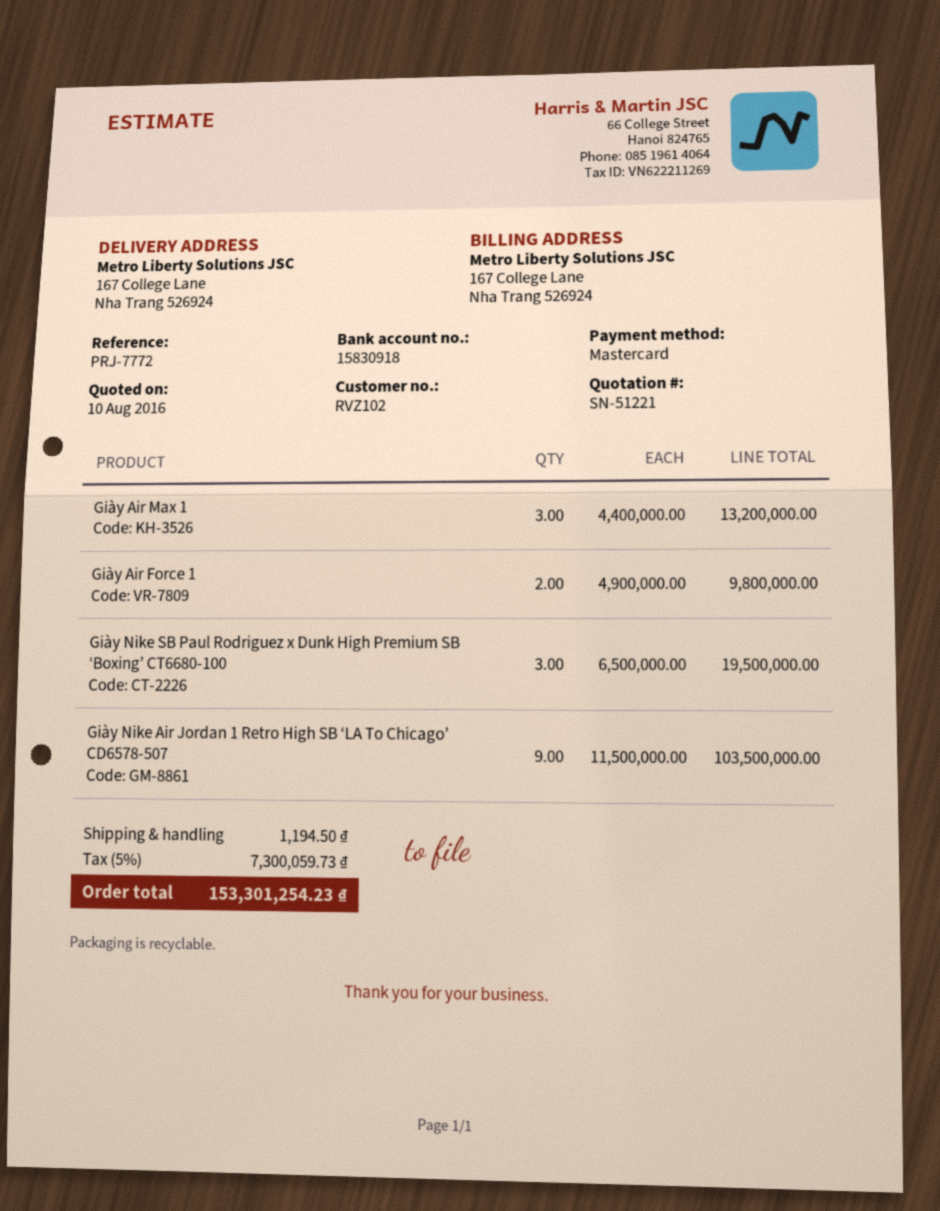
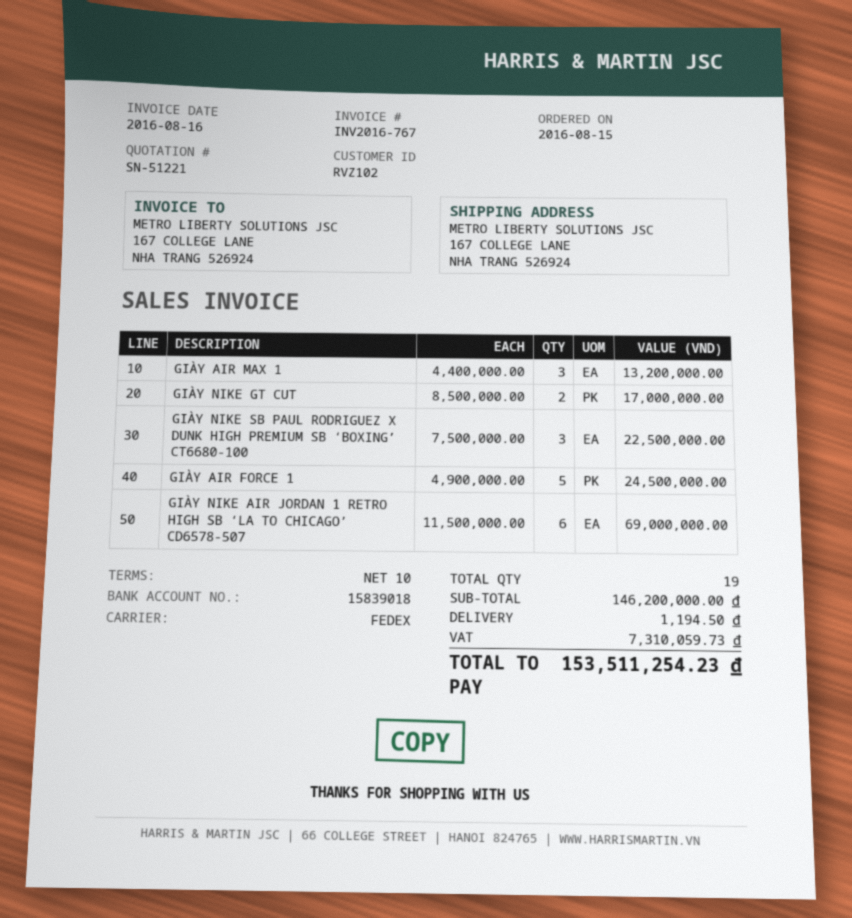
bank account: 15830918 -> 15839018
Giày Air Force 1: 2 x 4900000.00 = 9800000.00 -> 5 x 4900000.00 = 24500000.00
Giày Nike SB Paul Rodriguez x Dunk High Premium SB ‘Boxing’ CT6680-100: 3 x 6500000.00 = 19500000.00 -> 3 x 7500000.00 = 22500000.00
Giày Nike Air Jordan 1 Retro High SB ‘LA To Chicago’ CD6578-507: 9 x 11500000.00 = 103500000.00 -> 6 x 11500000.00 = 69000000.00
GIÀY NIKE GT CUT: none -> 2 x 8500000.00 = 17000000.00
tax: 7300059.73 -> 7310059.73
total: 153301254.23 -> 153511254.23

